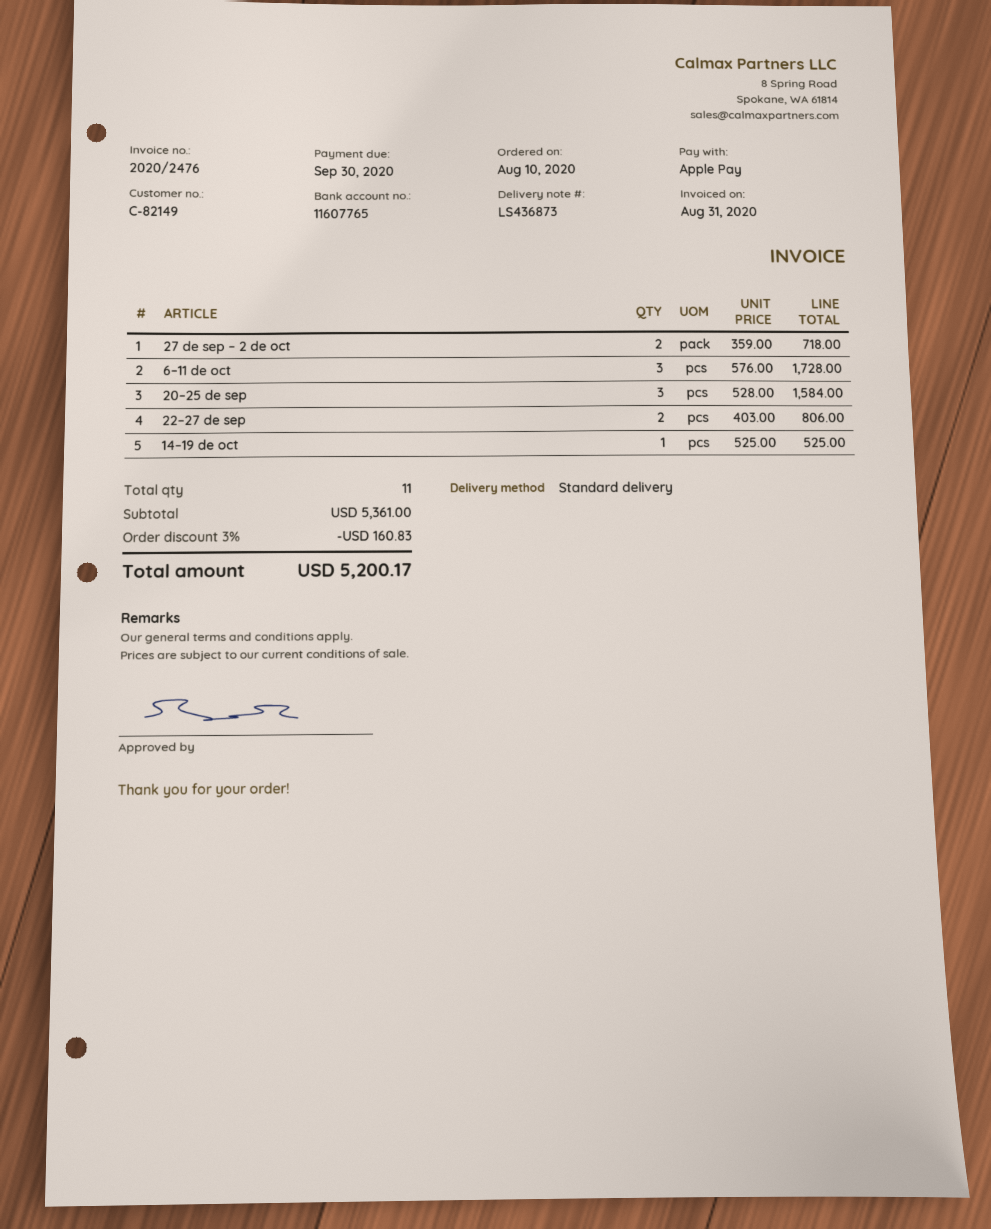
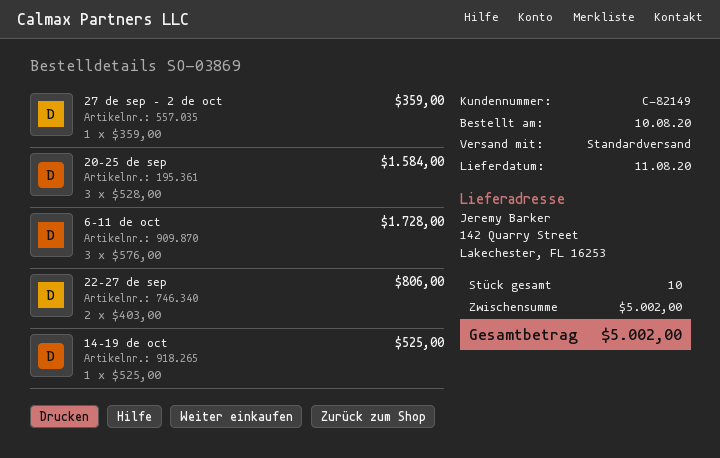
27 de sep – 2 de oct: 2 x 359.00 = 718.00 -> 1 x 359.00 = 359.00
total quantity: 11 -> 10
subtotal: 5361.00 -> 5002.00
discount: 3% = 160.83 -> none
total: 5200.17 -> 5002.00

